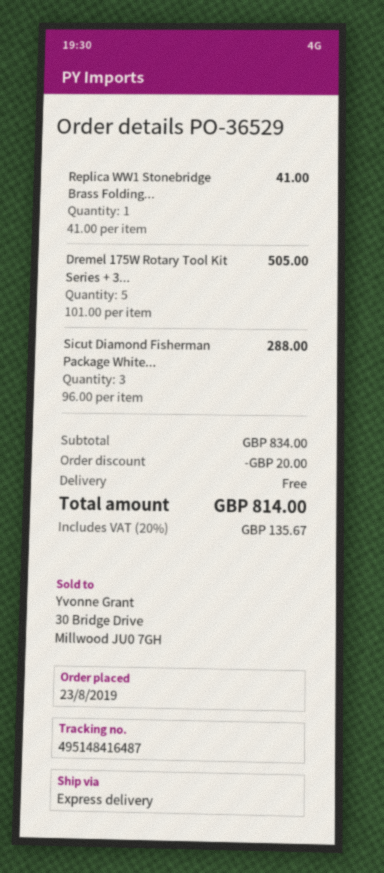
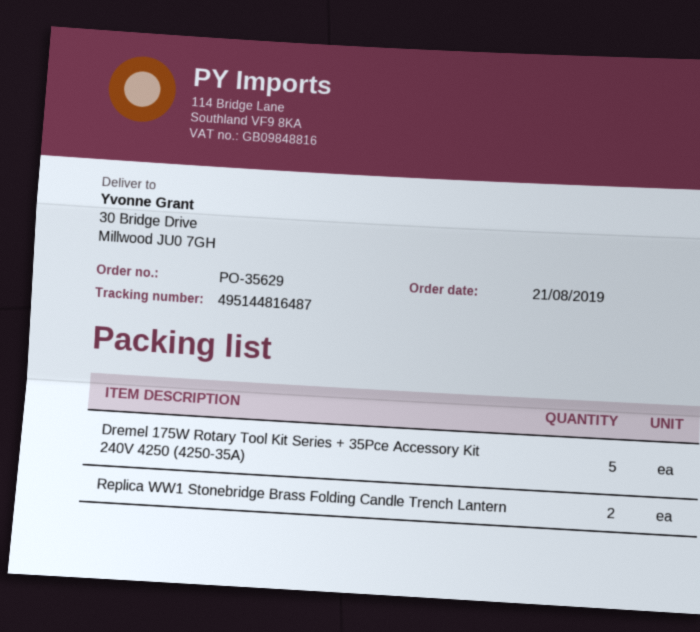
order number: PO-36529 -> PO-35629
order date: 2019-08-23 -> 2019-08-21
tracking number: 495148416487 -> 495144816487
Replica WW1 Stonebridge Brass Folding...: 1 -> 2
Sicut Diamond Fisherman Package White...: 3 -> none

